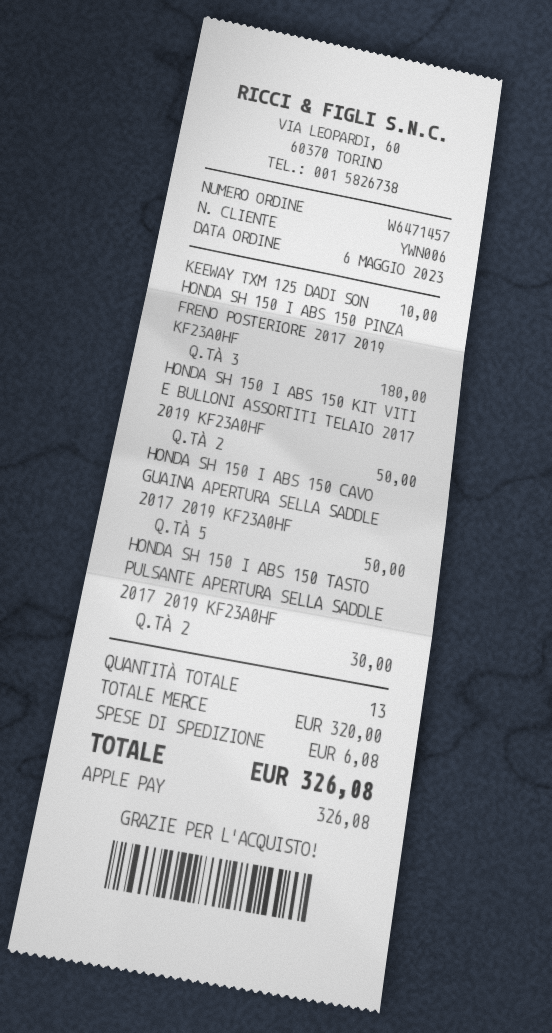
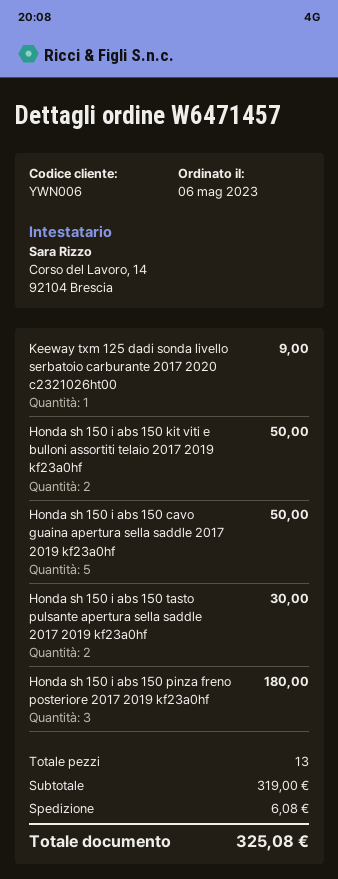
KEEWAY TXM 125 DADI SON: 1 for 10.00 -> 1 for 9.00
subtotal: 320.00 -> 319.00
total: 326.08 -> 325.08

